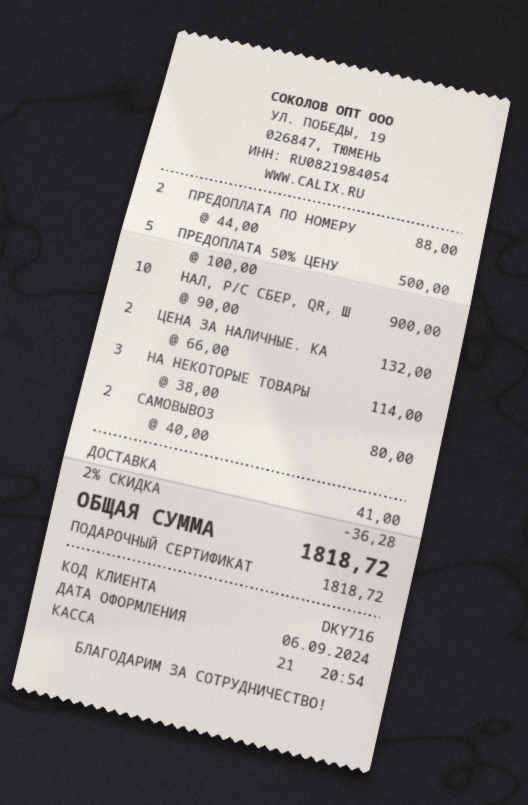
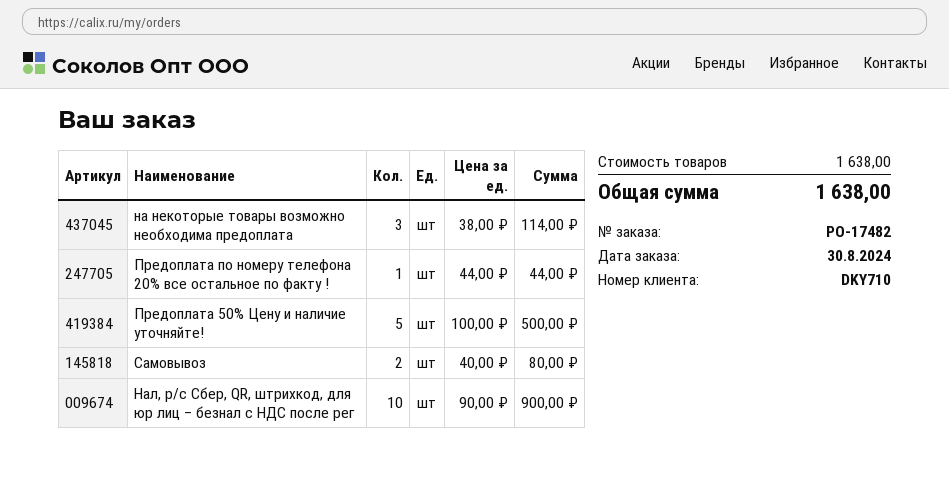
order date: 2024-09-06 -> 2024-08-30
customer number: DKY716 -> DKY710
ПРЕДОПЛАТА ПО НОМЕРУ: 2 x 44.00 = 88.00 -> 1 x 44.00 = 44.00
ЦЕНА ЗА НАЛИЧНЫЕ. КА: 2 x 66.00 = 132.00 -> none
discount: 2% = 36.28 -> none
shipping: 41.00 -> none
total: 1818.72 -> 1638.00

